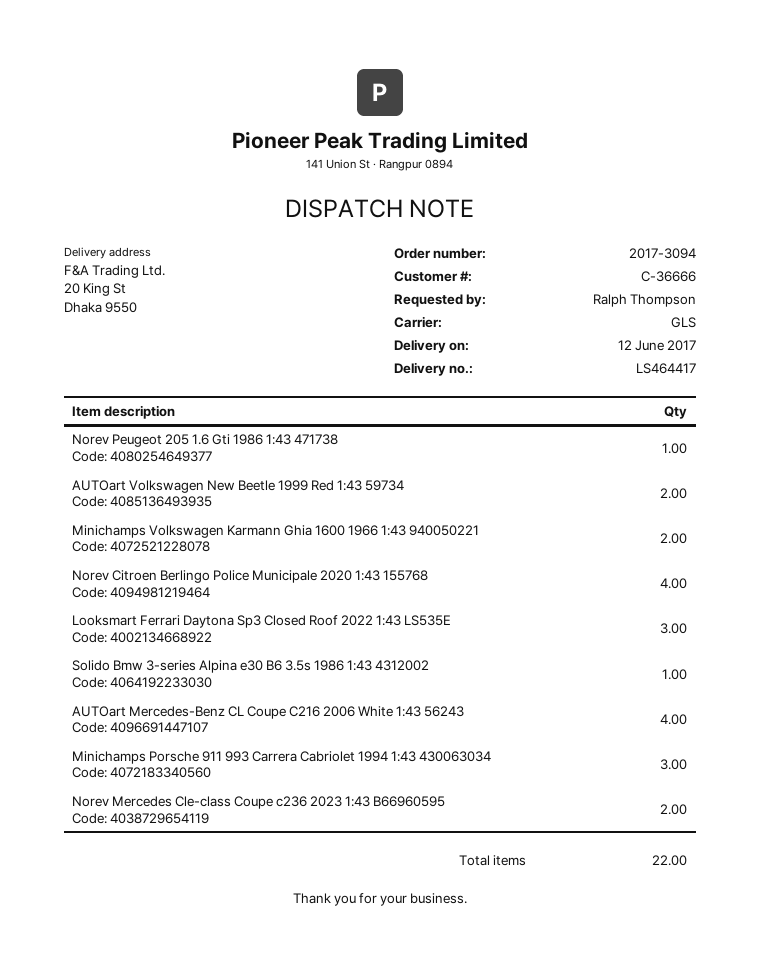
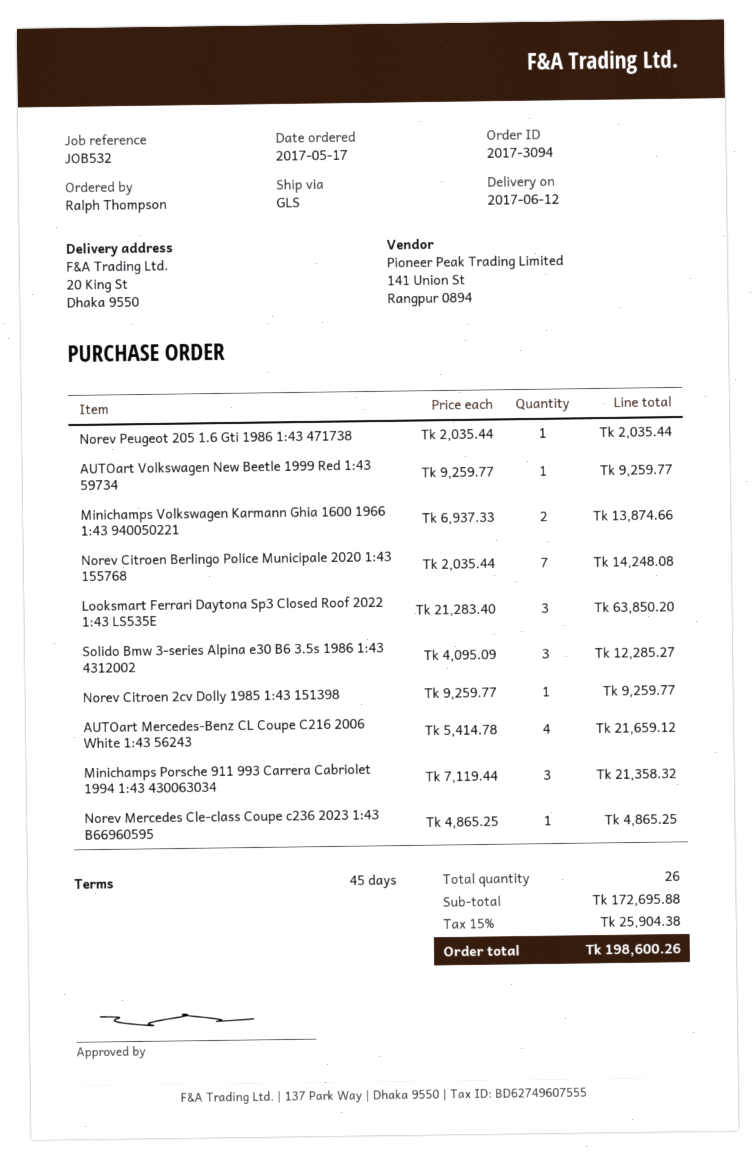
AUTOart Volkswagen New Beetle 1999 Red 1:43 59734: 2 -> 1
Norev Citroen Berlingo Police Municipale 2020 1:43 155768: 4 -> 7
Solido Bmw 3-series Alpina e30 B6 3.5s 1986 1:43 4312002: 1 -> 3
Norev Mercedes Cle-class Coupe c236 2023 1:43 B66960595: 2 -> 1
Norev Citroen 2cv Dolly 1985 1:43 151398: none -> 1
total quantity: 22 -> 26

